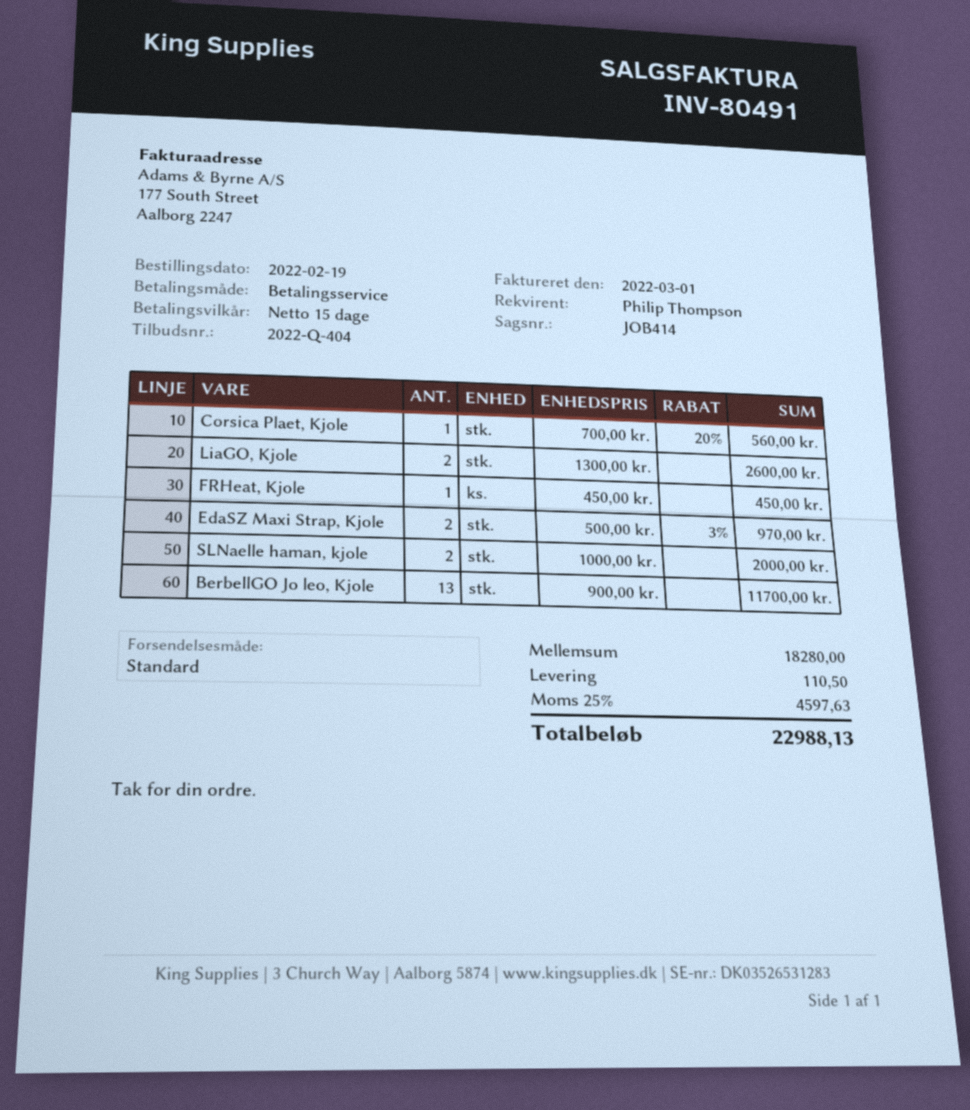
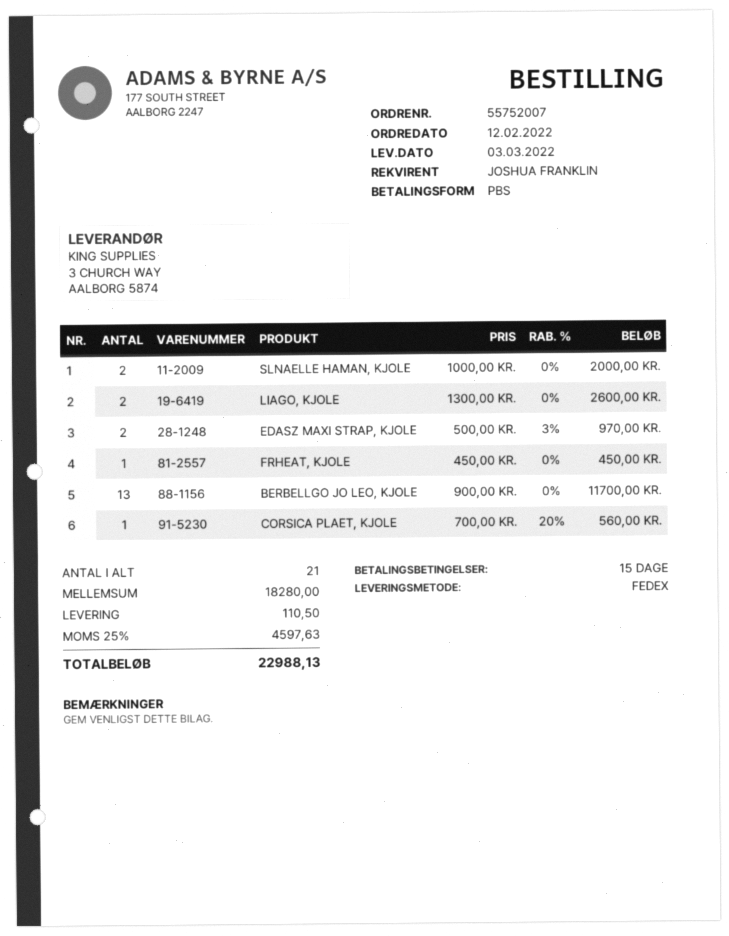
order date: 2022-02-19 -> 2022-02-12
ordered by: Philip Thompson -> JOSHUA FRANKLIN
shipping method: standard -> FedEx

